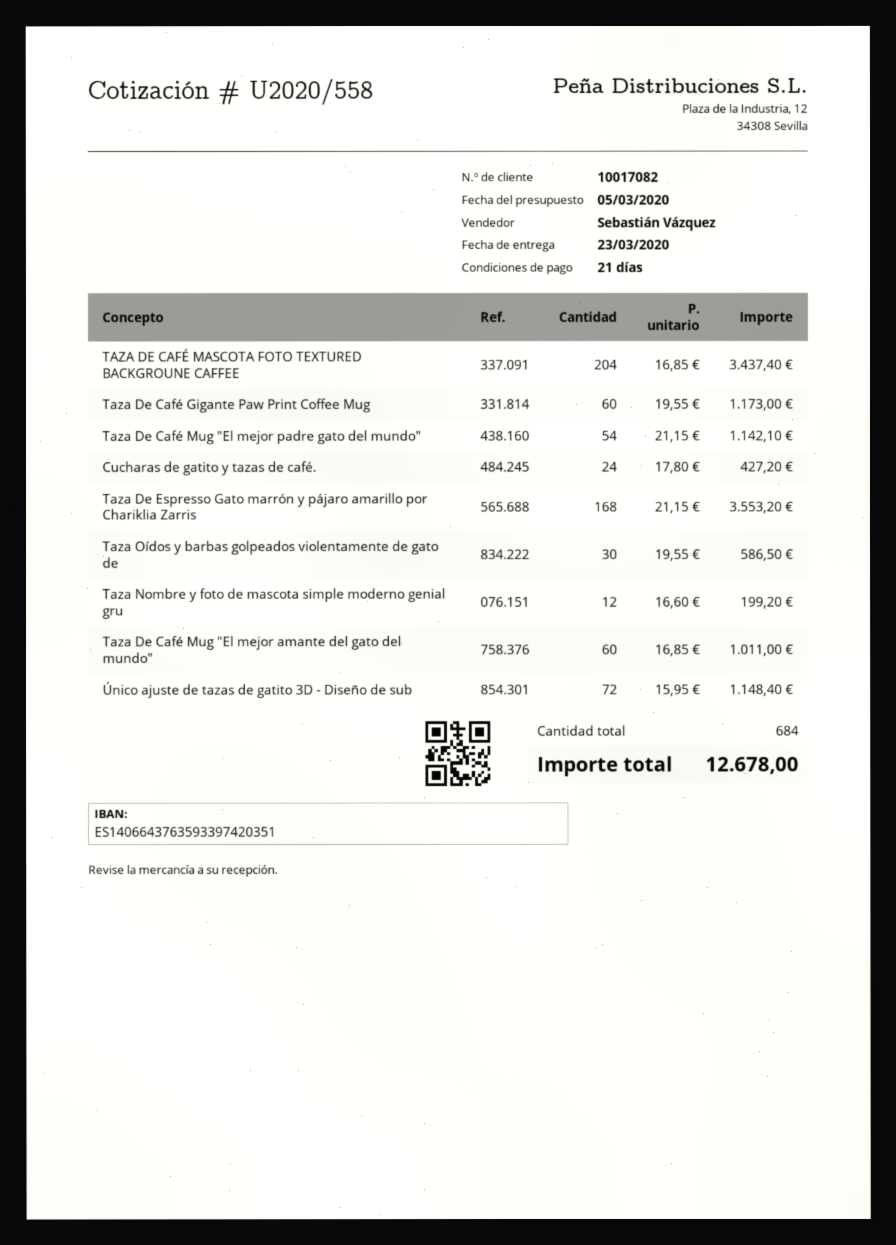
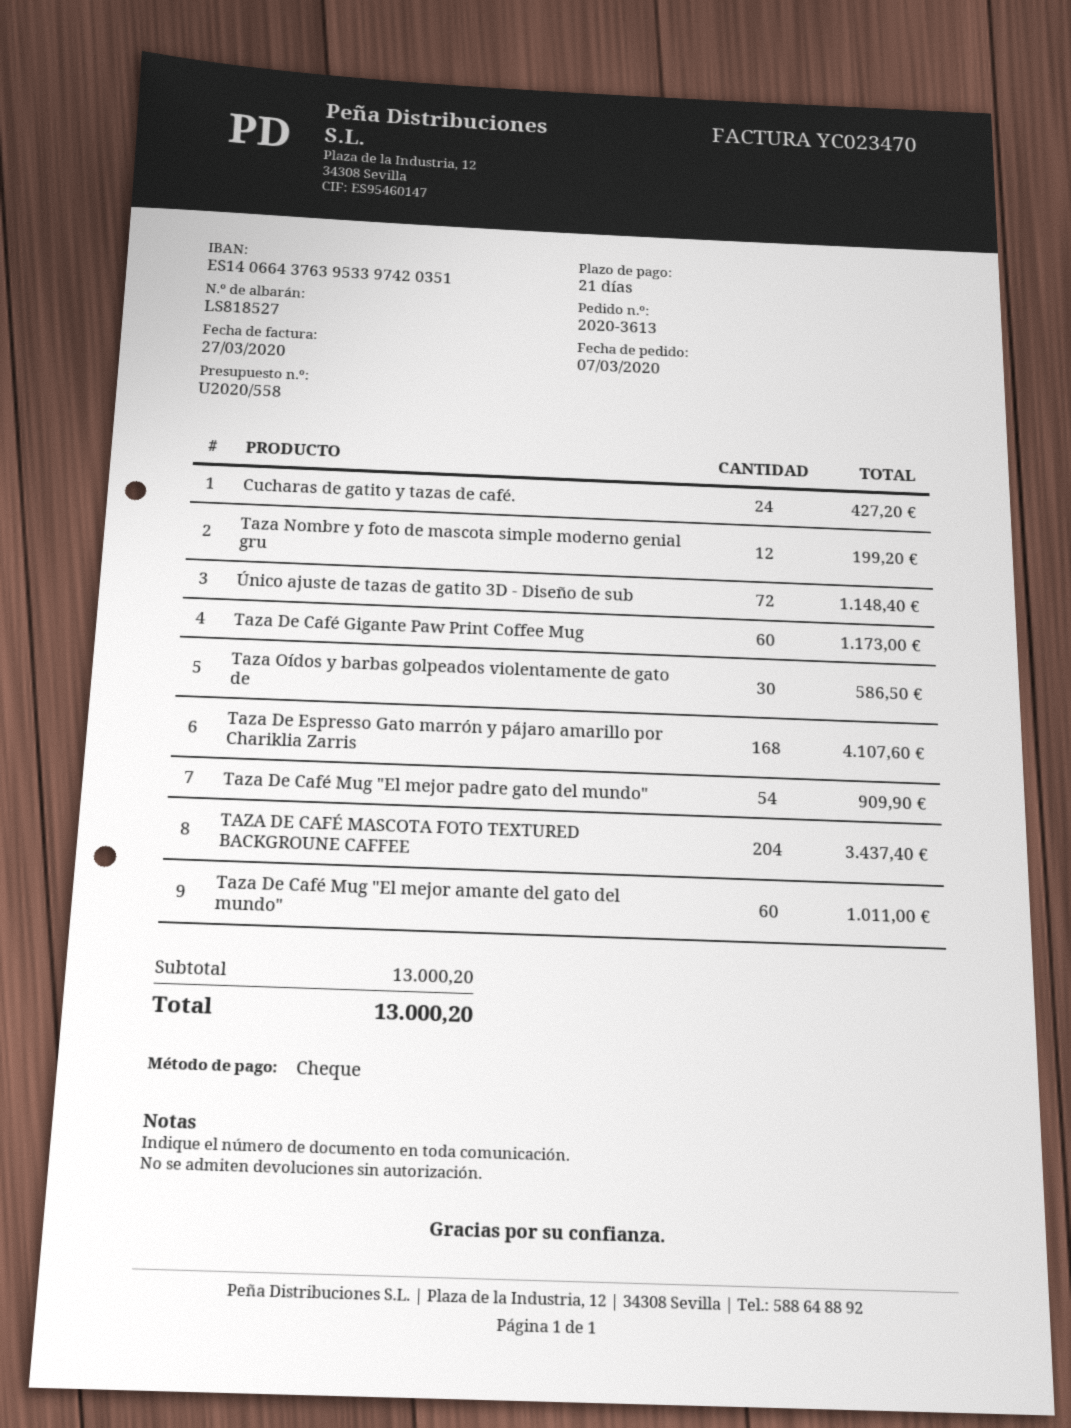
bank account: ES1406643763593397420351 -> ES1406643763953397420351
Taza De Café Mug "El mejor padre gato del mundo": 54 for 1142.10 -> 54 for 909.90
Taza De Espresso Gato marrón y pájaro amarillo por Chariklia Zarris: 168 for 3553.20 -> 168 for 4107.60
total: 12678.00 -> 13000.20

